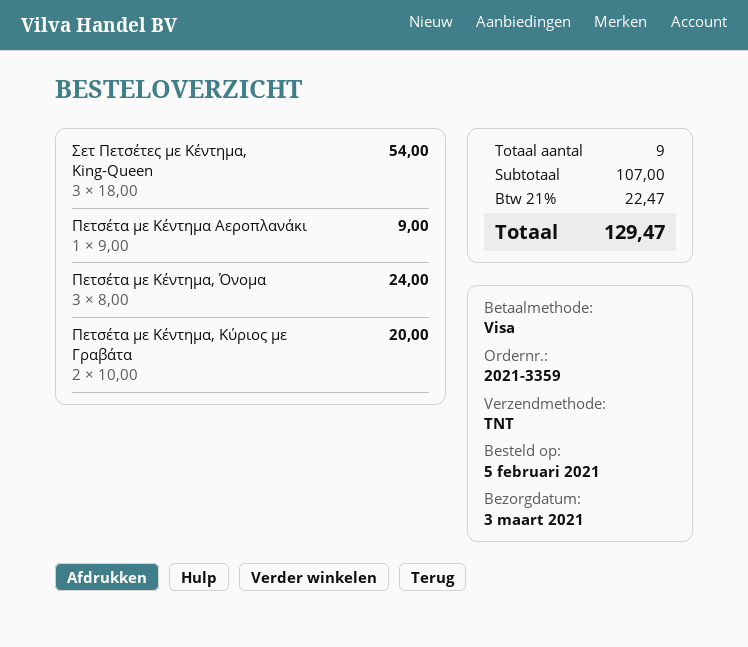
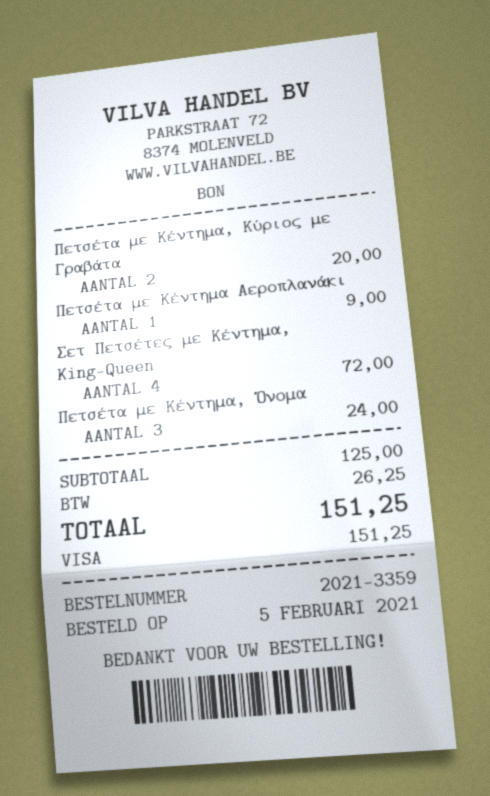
Σετ Πετσέτες με Κέντημα, King-Queen: 3 for 54.00 -> 4 for 72.00
subtotal: 107.00 -> 125.00
tax: 22.47 -> 26.25
total: 129.47 -> 151.25

